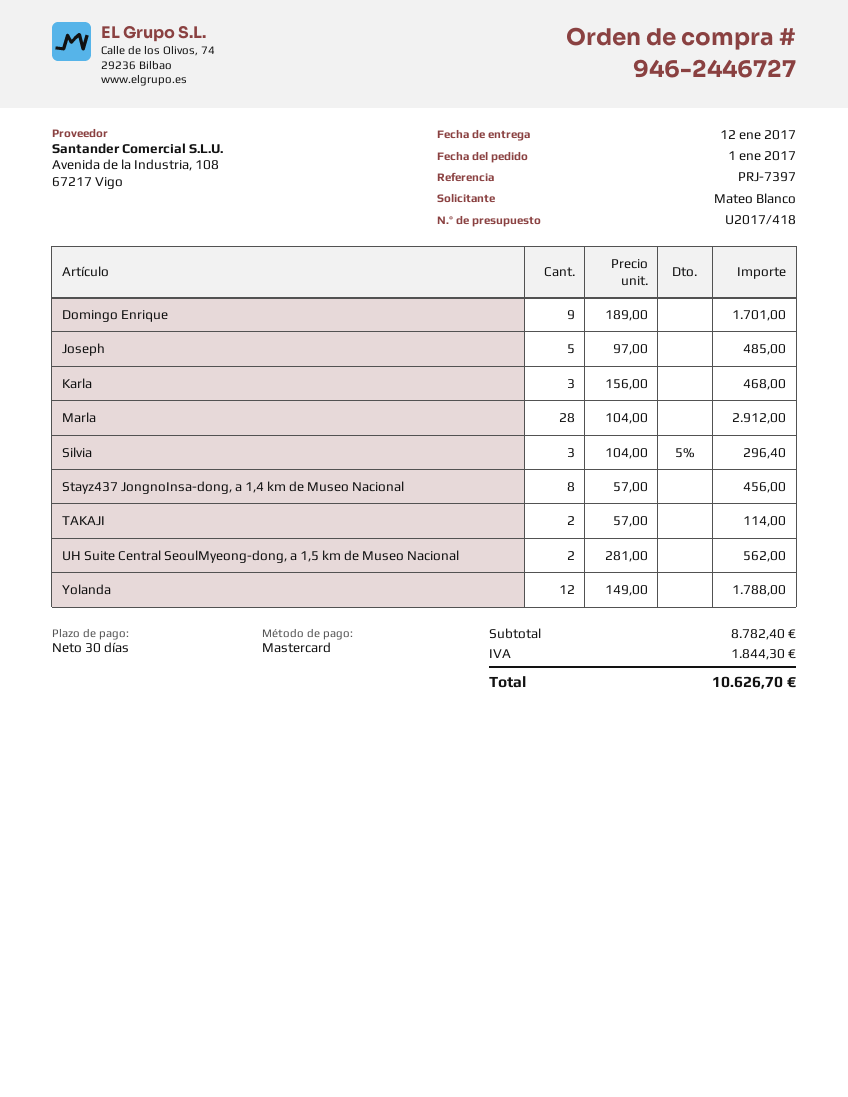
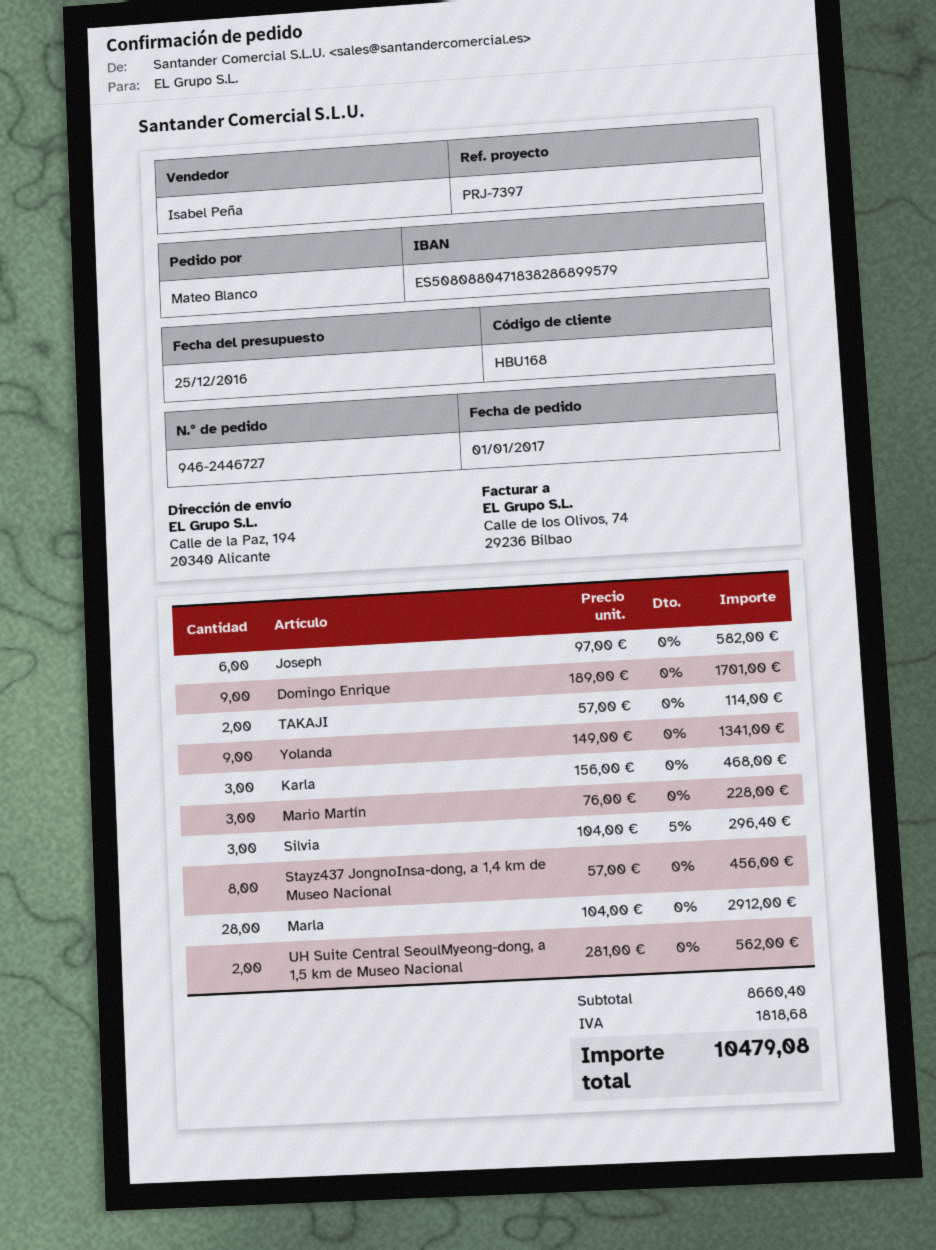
Joseph: 5 x 97.00 = 485.00 -> 6 x 97.00 = 582.00
Yolanda: 12 x 149.00 = 1788.00 -> 9 x 149.00 = 1341.00
Mario Martín: none -> 3 x 76.00 = 228.00
subtotal: 8782.40 -> 8660.40
tax: 1844.30 -> 1818.68
total: 10626.70 -> 10479.08

